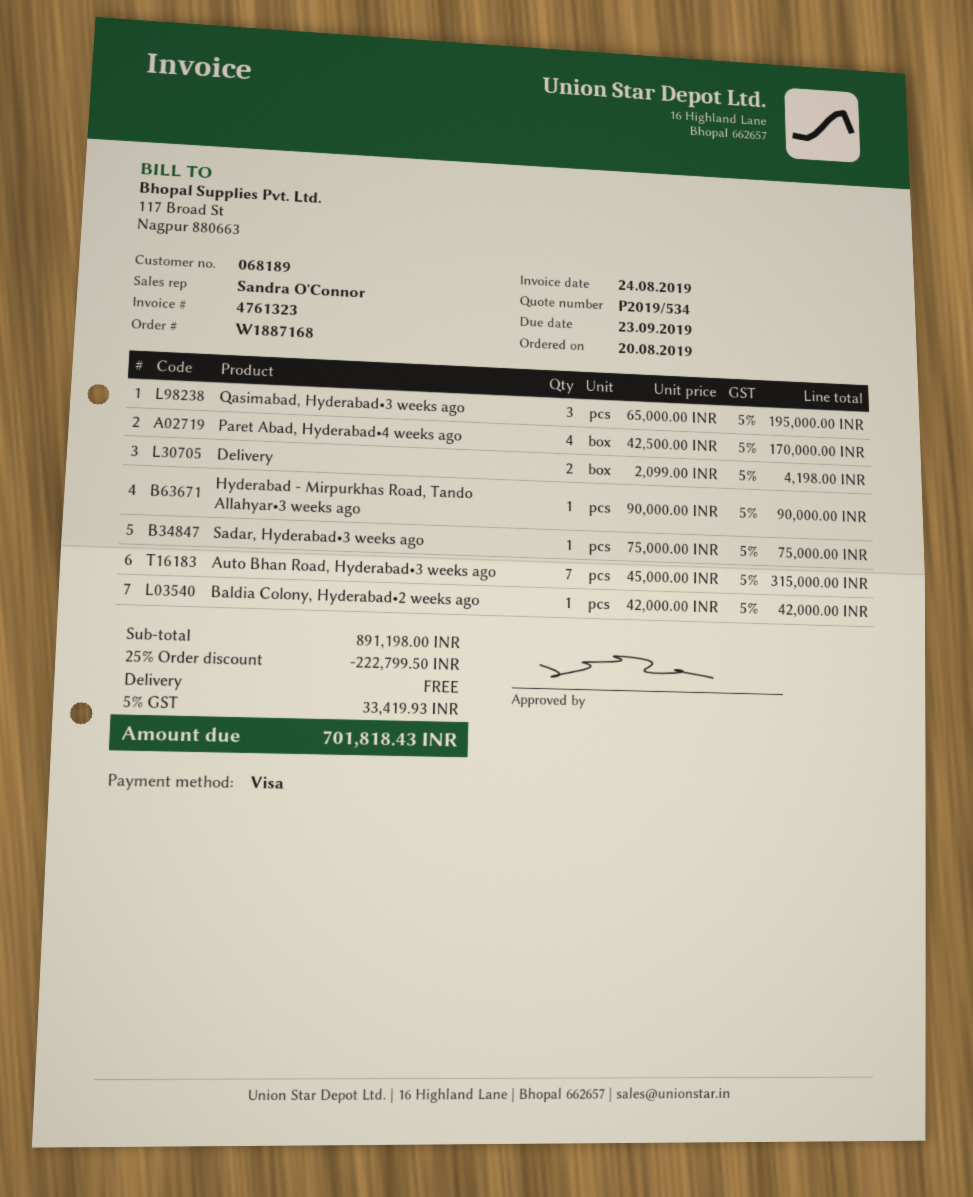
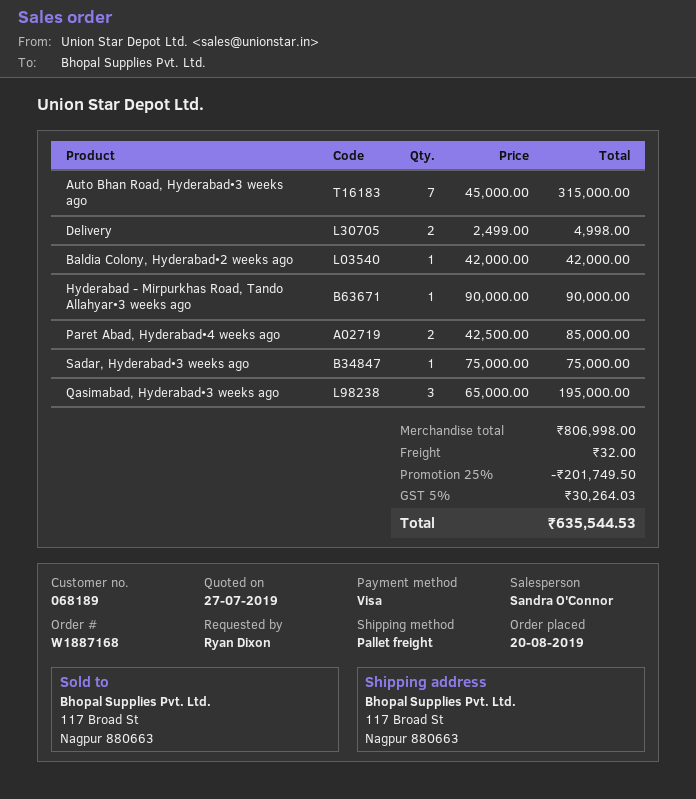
Paret Abad, Hyderabad•4 weeks ago: 4 x 42500.00 = 170000.00 -> 2 x 42500.00 = 85000.00
Delivery: 2 x 2099.00 = 4198.00 -> 2 x 2499.00 = 4998.00
subtotal: 891198.00 -> 806998.00
discount: 25% = 222799.50 -> 25% = 201749.50
shipping: 0.00 -> 32.00
tax: 5% = 33419.93 -> 5% = 30264.03
total: 701818.43 -> 635544.53

